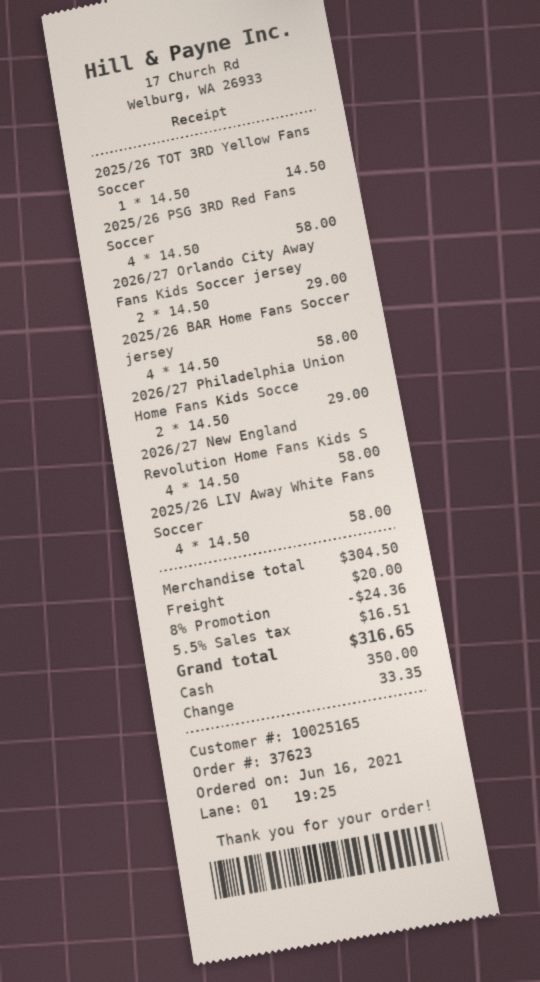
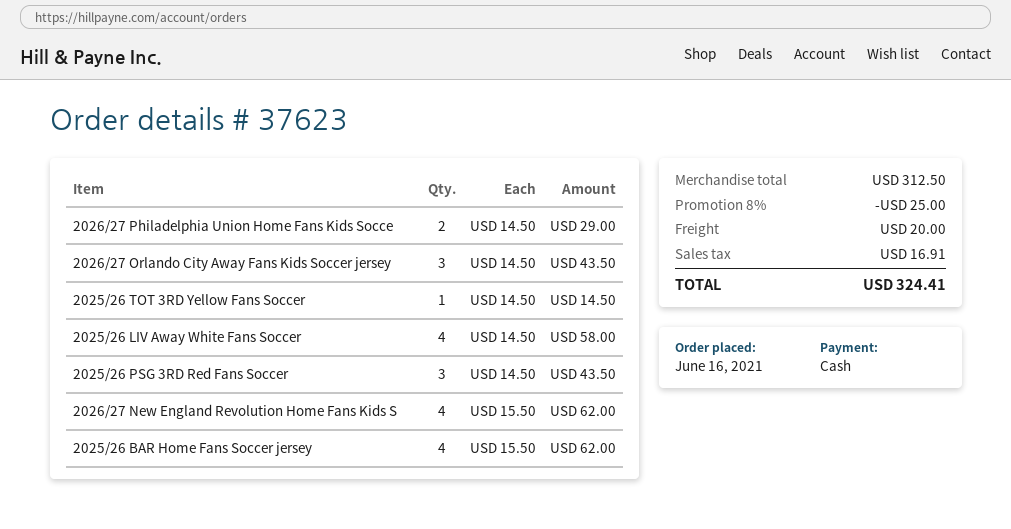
2025/26 PSG 3RD Red Fans Soccer: 4 x 14.50 = 58.00 -> 3 x 14.50 = 43.50
2026/27 Orlando City Away Fans Kids Soccer jersey: 2 x 14.50 = 29.00 -> 3 x 14.50 = 43.50
2025/26 BAR Home Fans Soccer jersey: 4 x 14.50 = 58.00 -> 4 x 15.50 = 62.00
2026/27 New England Revolution Home Fans Kids S: 4 x 14.50 = 58.00 -> 4 x 15.50 = 62.00
subtotal: 304.50 -> 312.50
discount: 8% = 24.36 -> 8% = 25.00
tax: 16.51 -> 16.91
total: 316.65 -> 324.41

